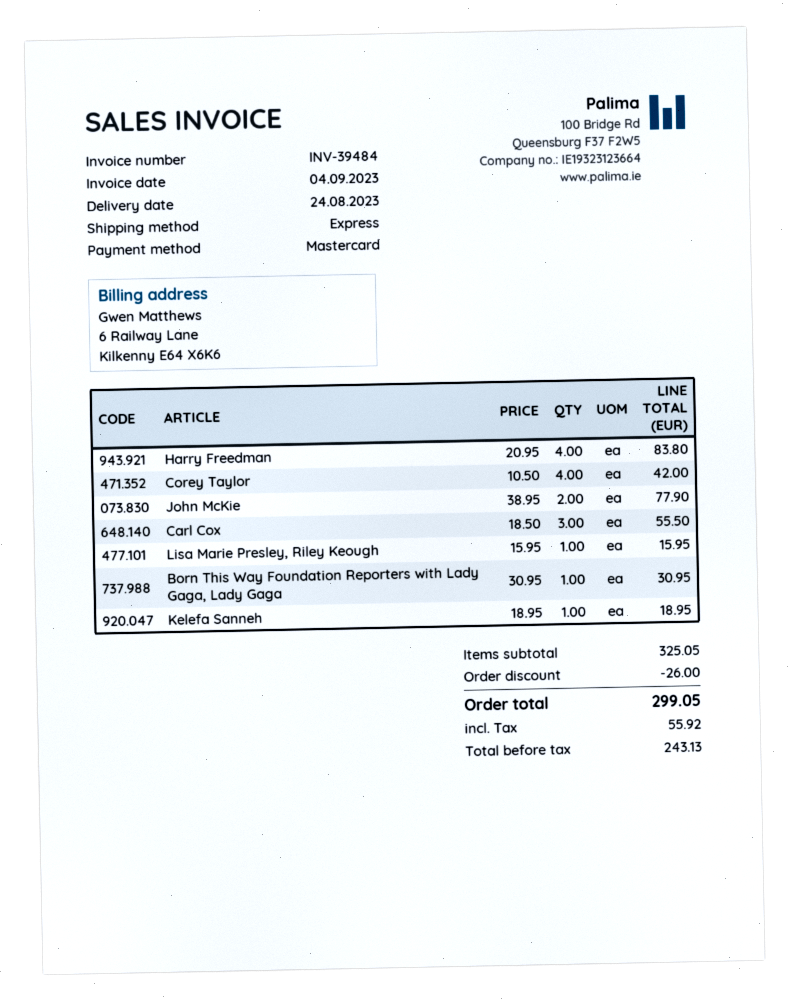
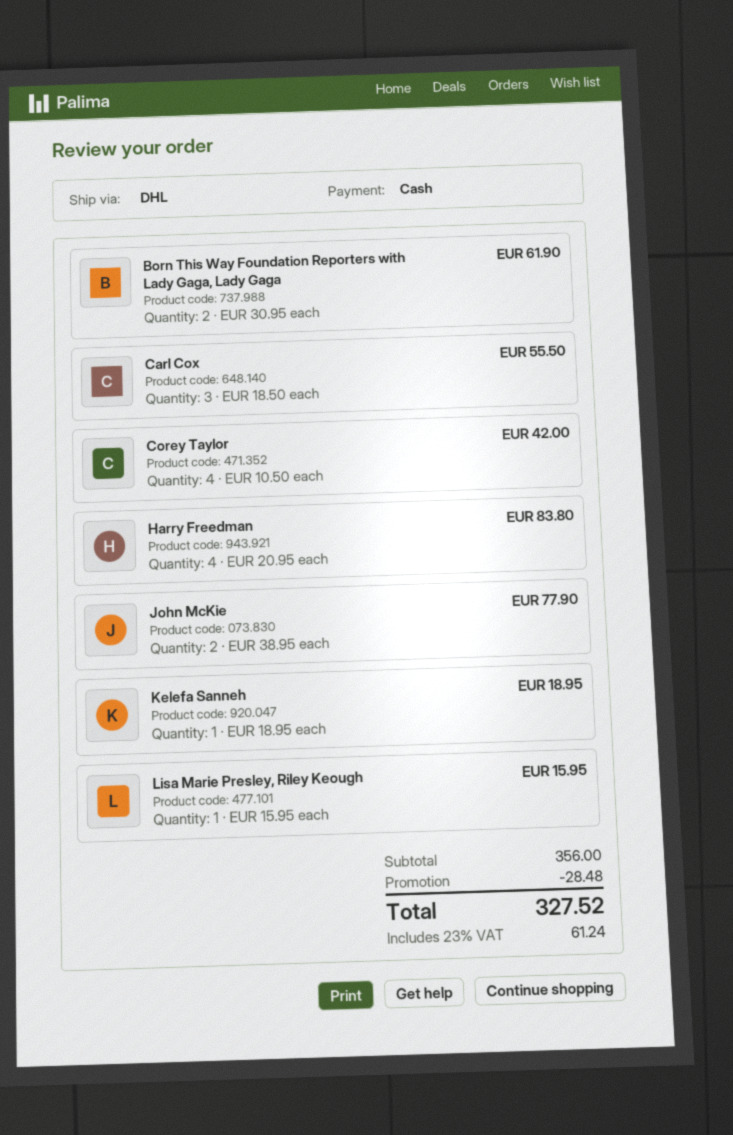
payment method: Mastercard -> cash
shipping method: express -> DHL
Born This Way Foundation Reporters with Lady Gaga, Lady Gaga: 1 x 30.95 = 30.95 -> 2 x 30.95 = 61.90
subtotal: 325.05 -> 356.00
discount: 26.00 -> 28.48
tax: 55.92 -> 61.24
total: 299.05 -> 327.52

